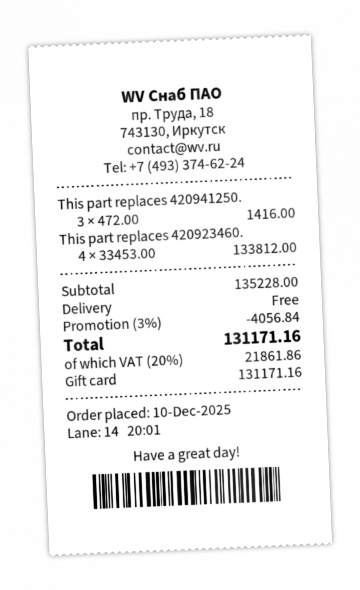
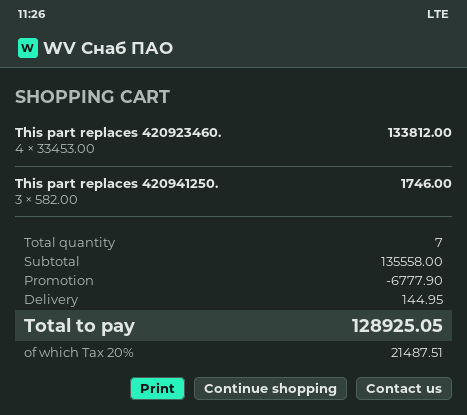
This part replaces 420941250.: 3 x 472.00 = 1416.00 -> 3 x 582.00 = 1746.00
subtotal: 135228.00 -> 135558.00
discount: 4056.84 -> 6777.90
shipping: 0.00 -> 144.95
tax: 20% = 21861.86 -> 20% = 21487.51
total: 131171.16 -> 128925.05

